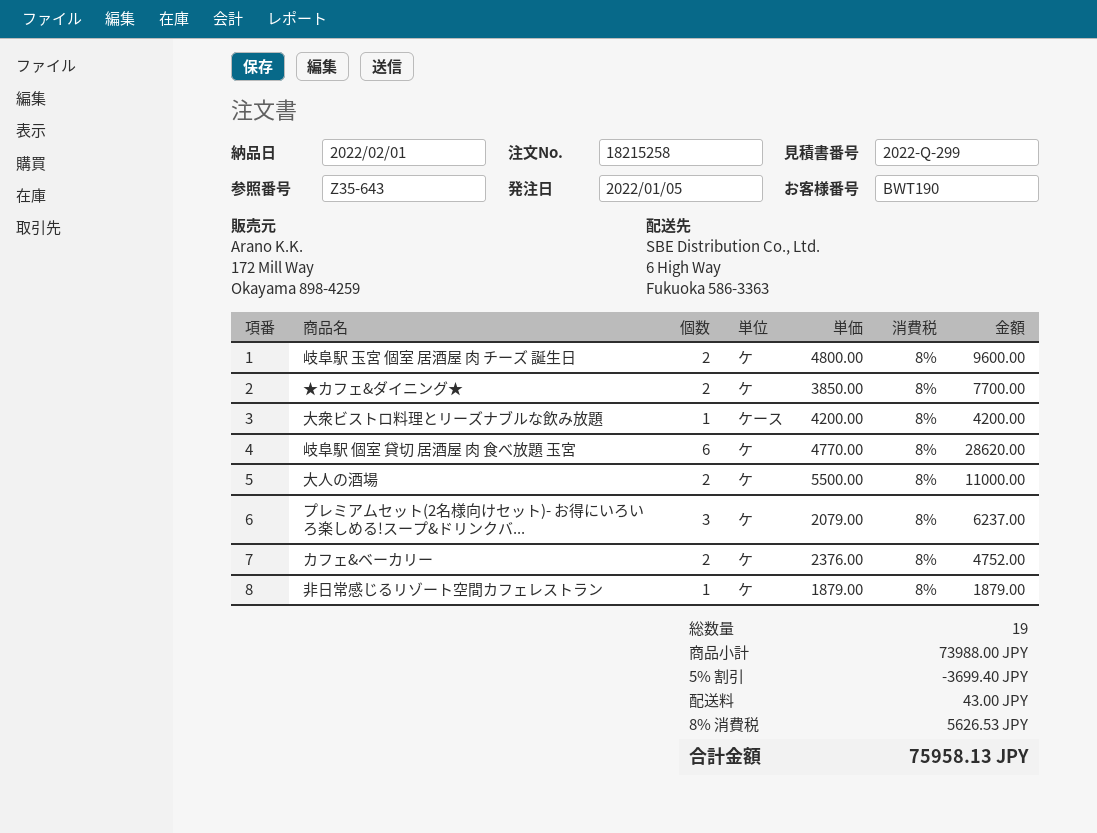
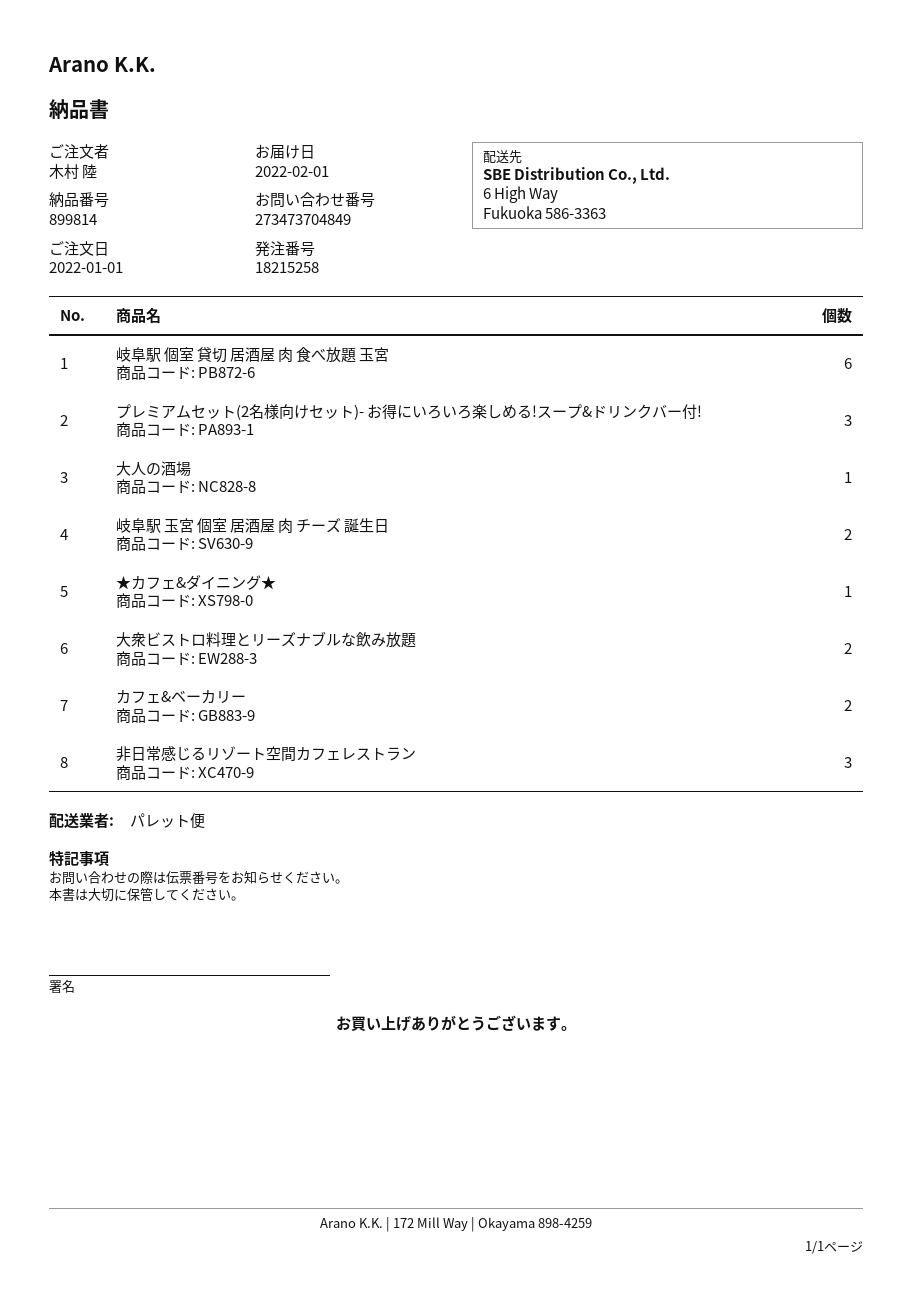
order date: 2022-01-05 -> 2022-01-01
★カフェ&ダイニング★: 2 -> 1
大衆ビストロ料理とリーズナブルな飲み放題: 1 -> 2
大人の酒場: 2 -> 1
非日常感じるリゾート空間カフェレストラン: 1 -> 3

